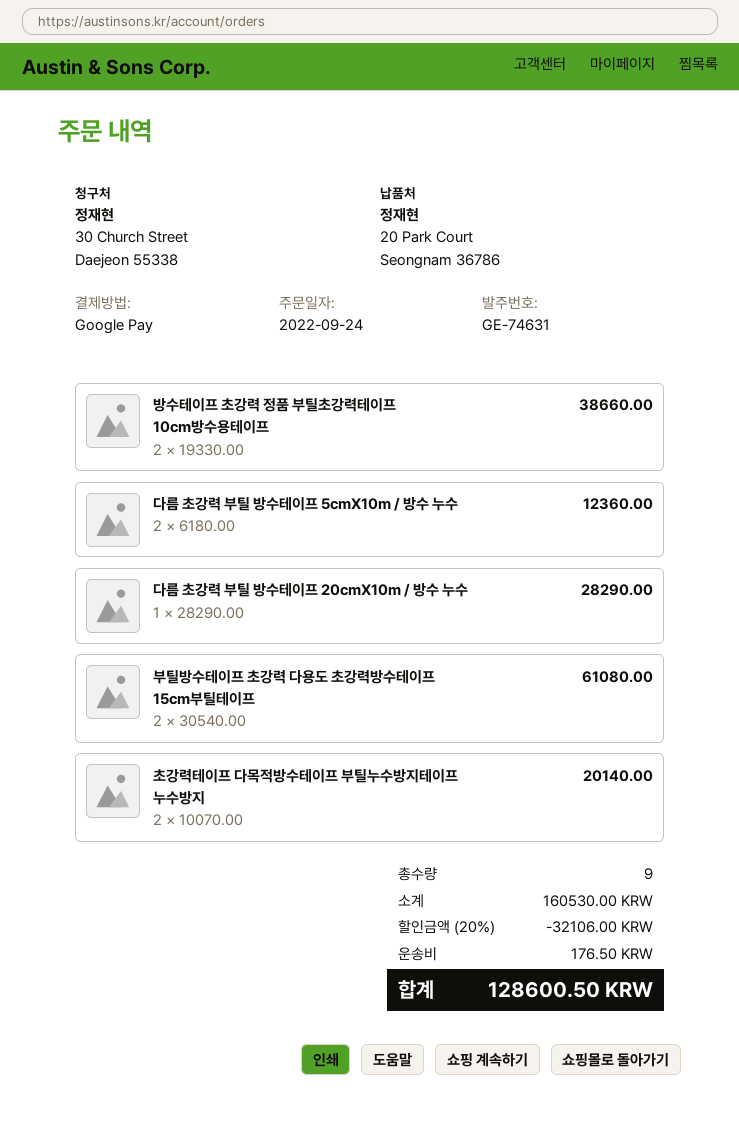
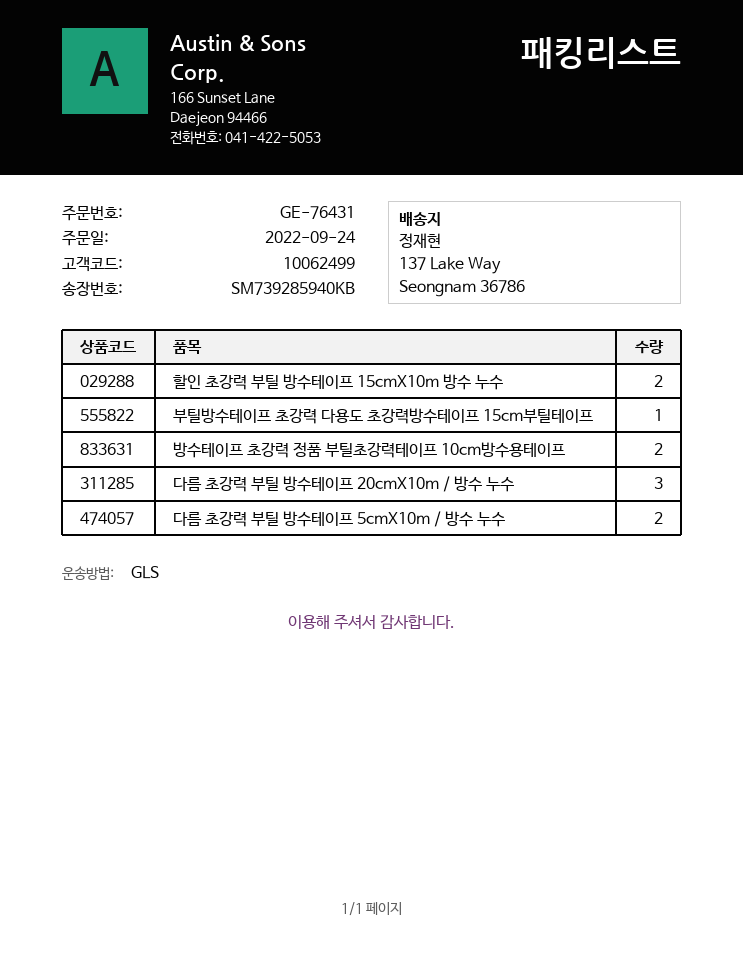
order number: GE-74631 -> GE-76431
ship to: 20 Park Court, Seongnam 36786 -> 137 Lake Way, Seongnam 36786
다름 초강력 부틸 방수테이프 20cmX10m / 방수 누수: 1 -> 3
부틸방수테이프 초강력 다용도 초강력방수테이프 15cm부틸테이프: 2 -> 1
초강력테이프 다목적방수테이프 부틸누수방지테이프 누수방지: 2 -> none
할인 초강력 부틸 방수테이프 15cmX10m 방수 누수: none -> 2

